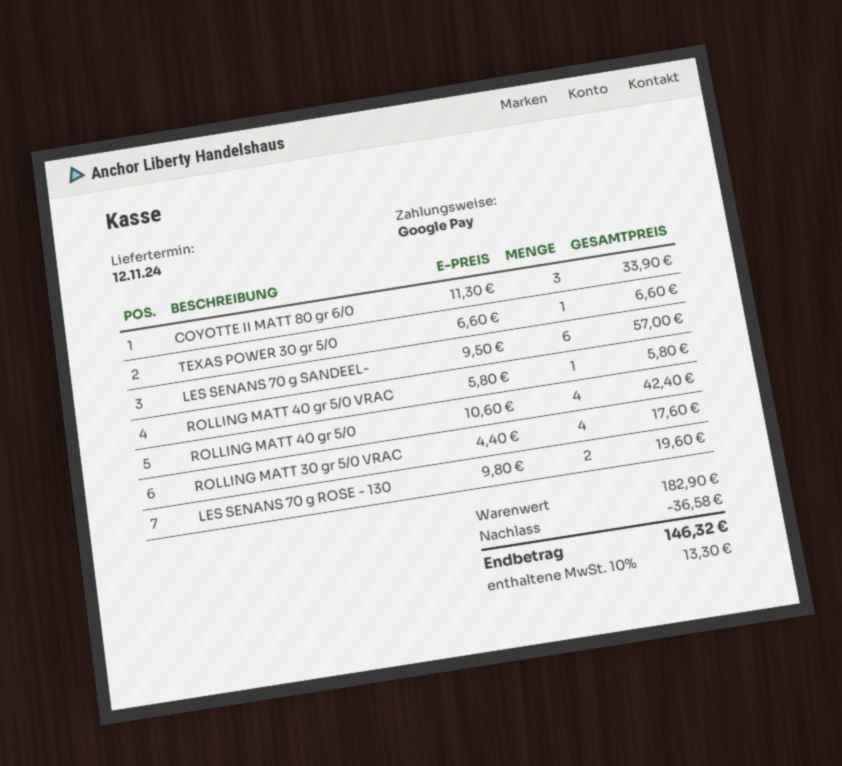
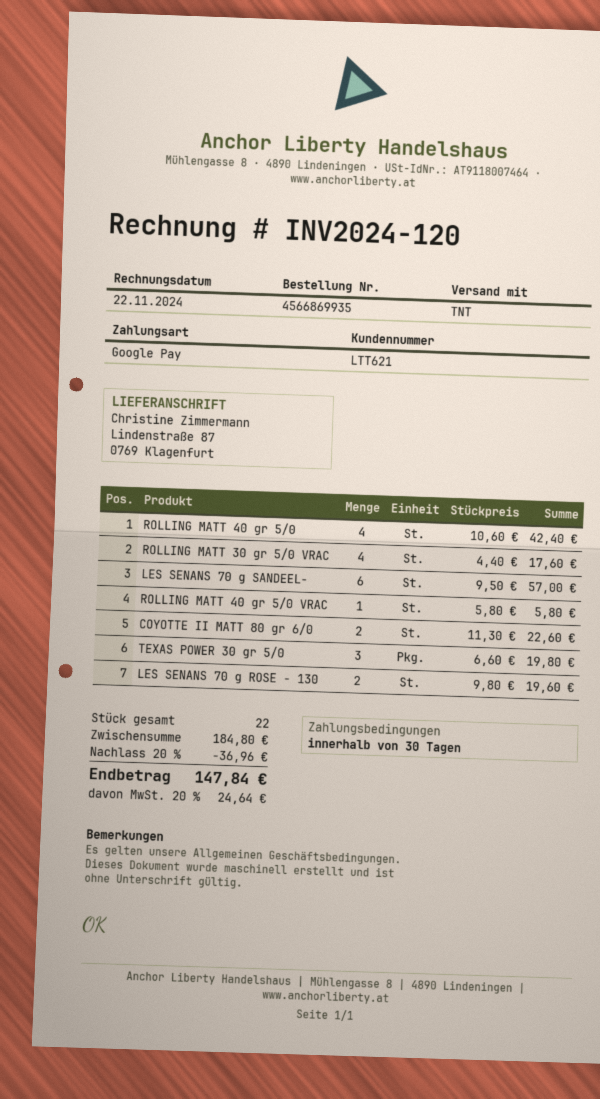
COYOTTE II MATT 80 gr 6/0: 3 x 11.30 = 33.90 -> 2 x 11.30 = 22.60
TEXAS POWER 30 gr 5/0: 1 x 6.60 = 6.60 -> 3 x 6.60 = 19.80
subtotal: 182.90 -> 184.80
discount: 36.58 -> 36.96
tax: 10% = 13.30 -> 20% = 24.64
total: 146.32 -> 147.84

